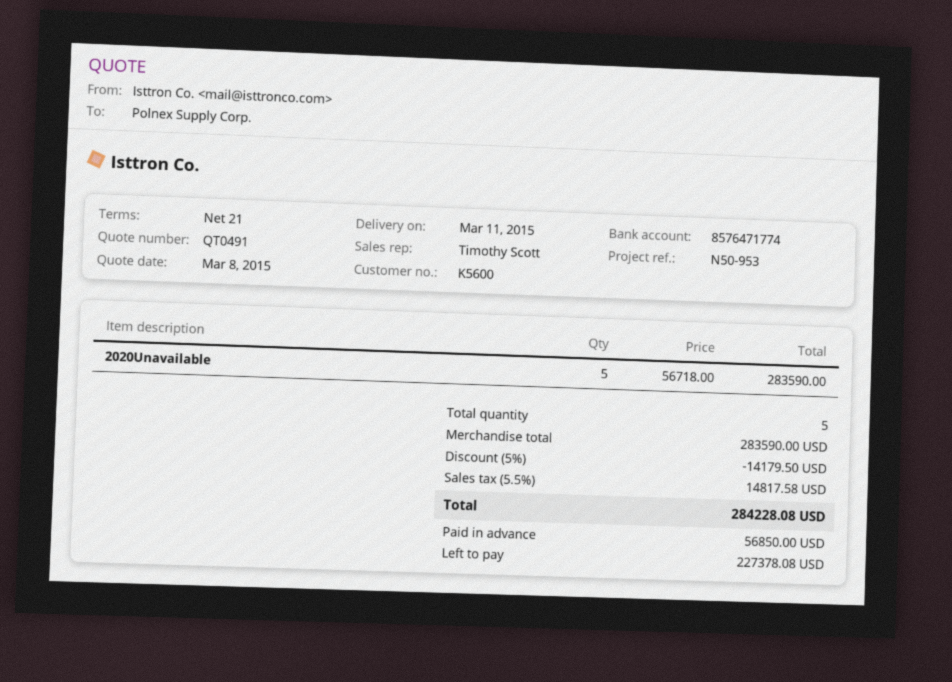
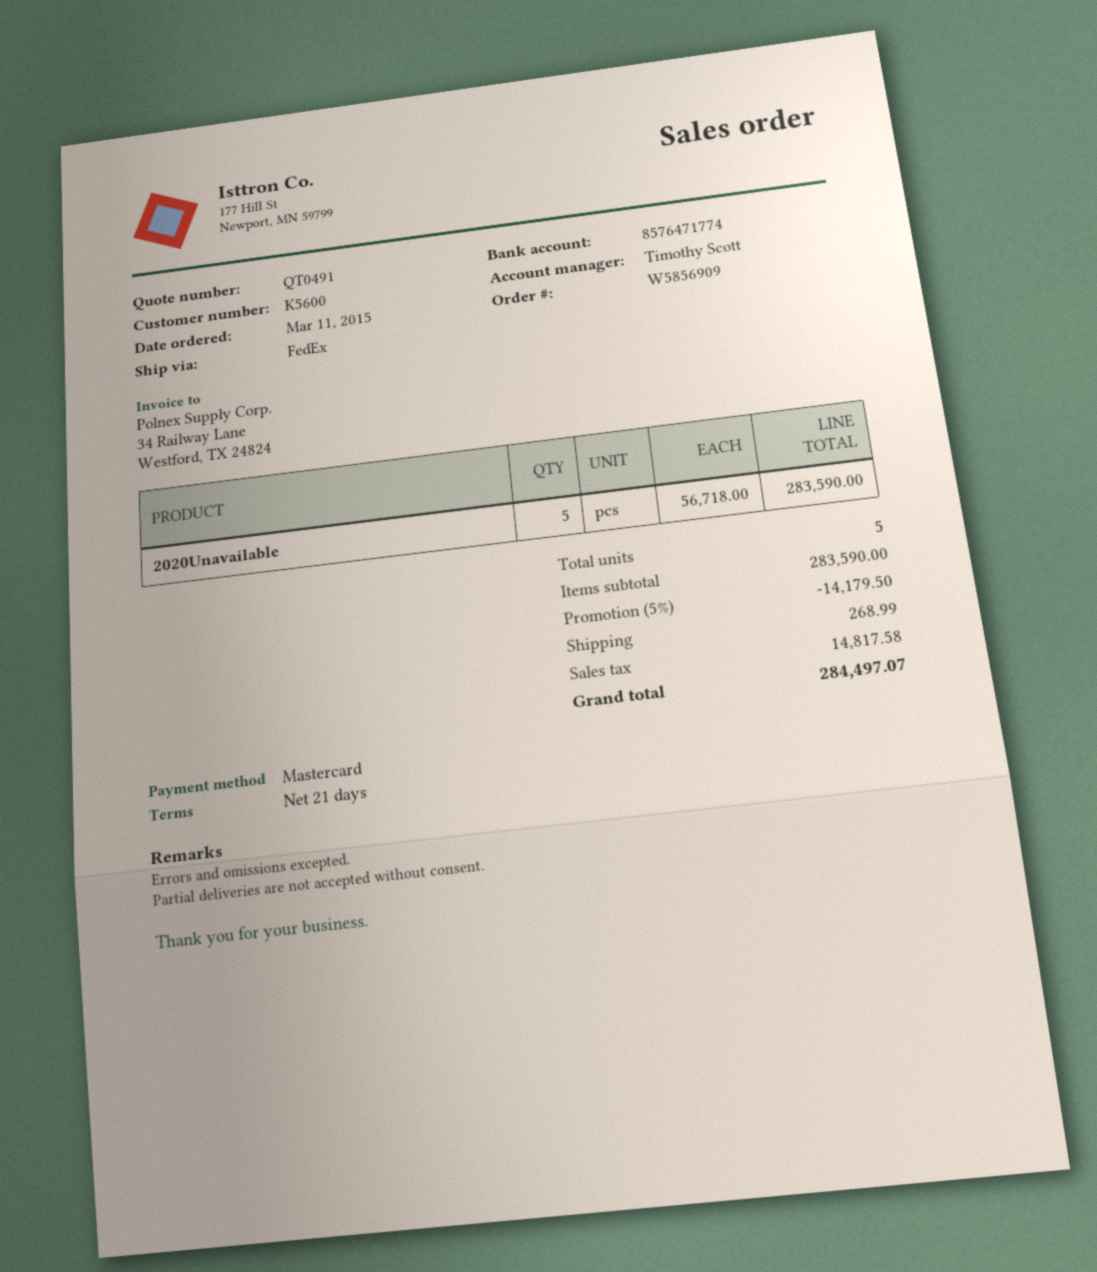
shipping: none -> 268.99
total: 284228.08 -> 284497.07

